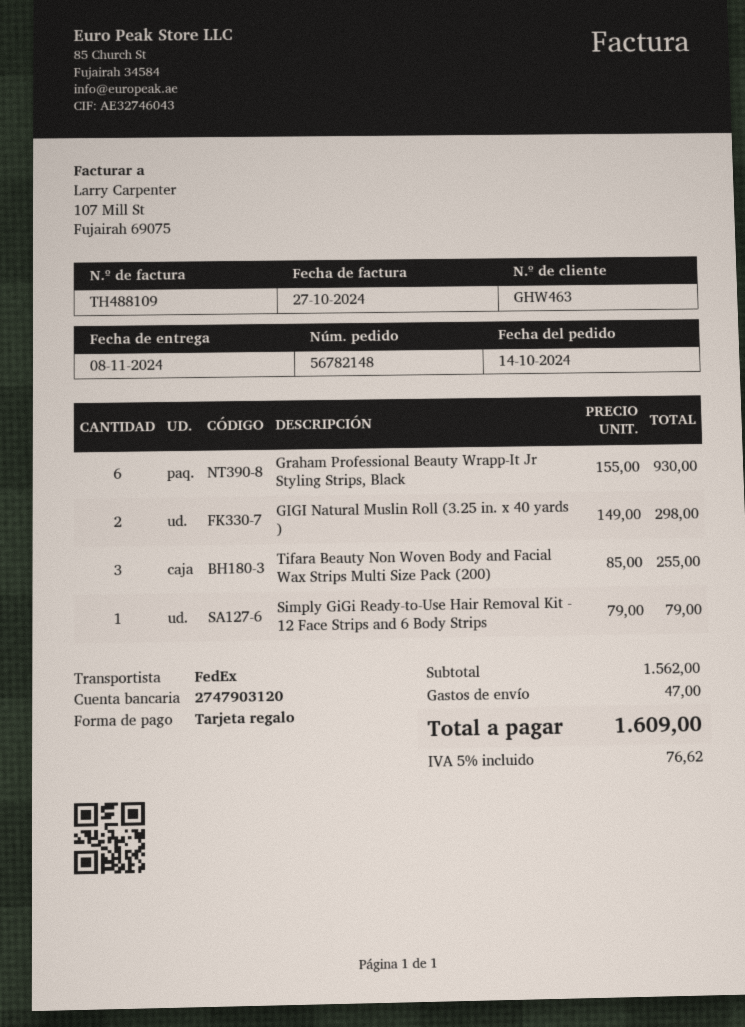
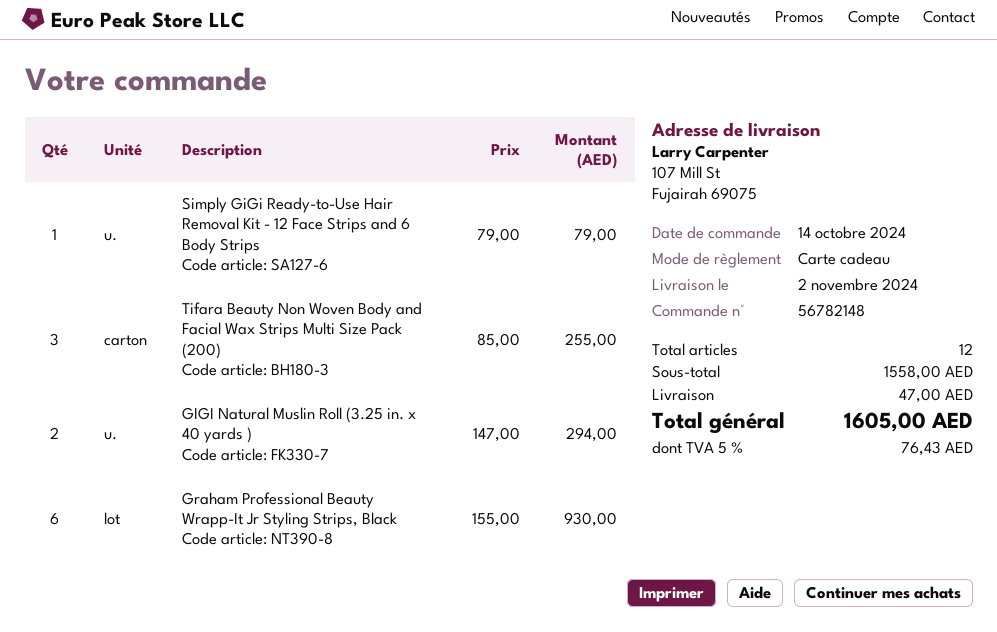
delivery date: 2024-11-08 -> 2024-11-02
GIGI Natural Muslin Roll (3.25 in. x 40 yards ): 2 x 149.00 = 298.00 -> 2 x 147.00 = 294.00
subtotal: 1562.00 -> 1558.00
tax: 5% = 76.62 -> 5% = 76.43
total: 1609.00 -> 1605.00

